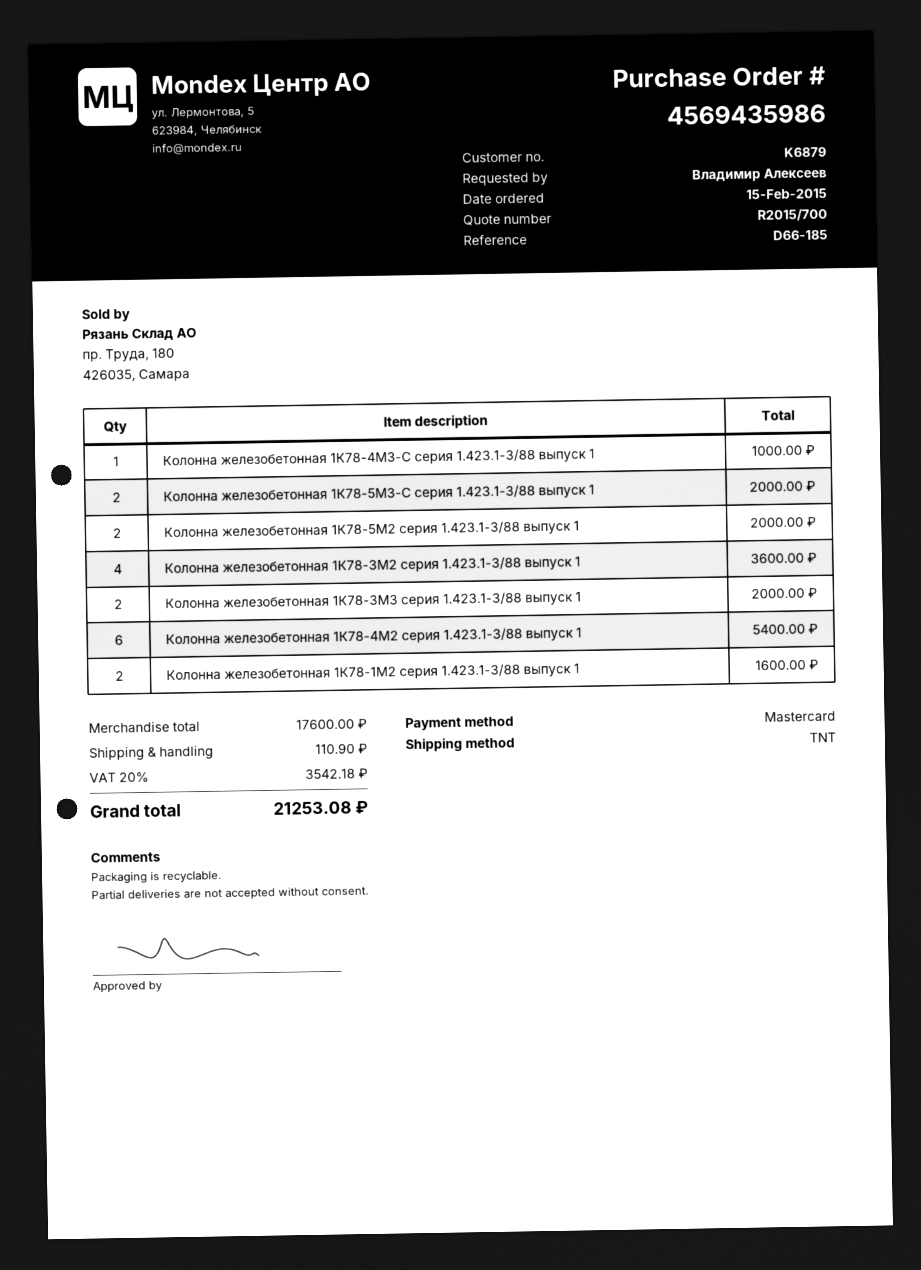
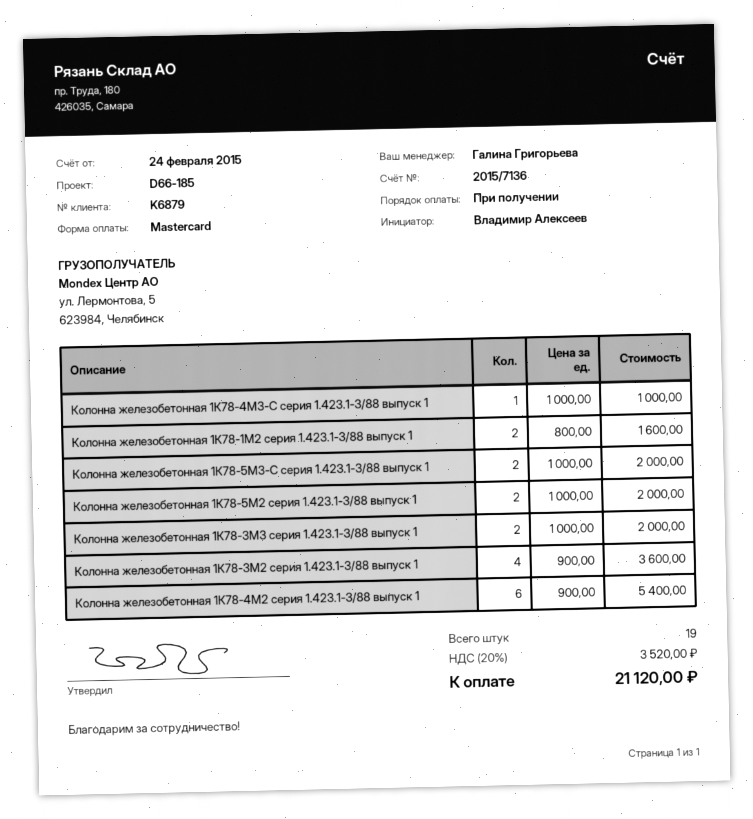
shipping: 110.90 -> none
tax: 20% = 3542.18 -> 20% = 3520.00
total: 21253.08 -> 21120.00

